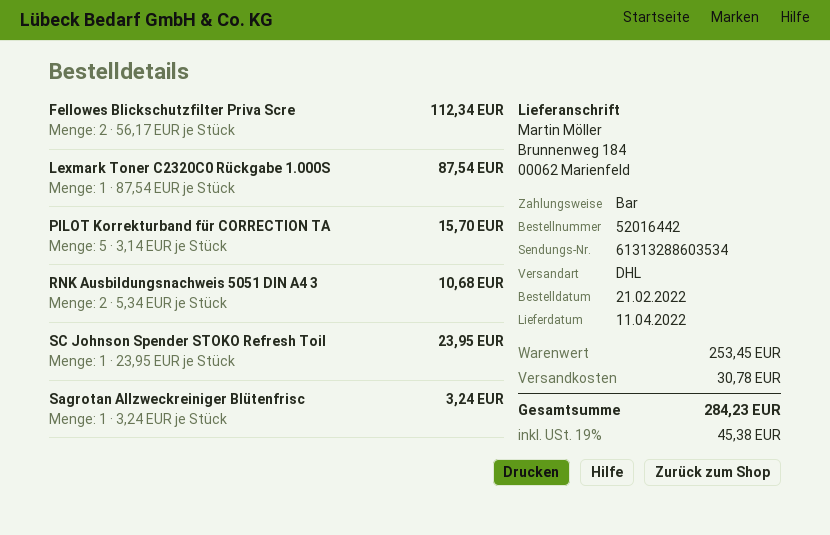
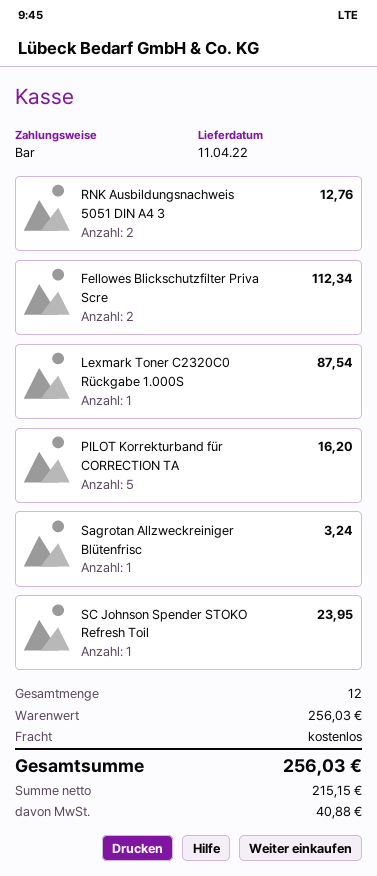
PILOT Korrekturband für CORRECTION TA: 5 for 15.70 -> 5 for 16.20
RNK Ausbildungsnachweis 5051 DIN A4 3: 2 for 10.68 -> 2 for 12.76
subtotal: 253.45 -> 256.03
shipping: 30.78 -> 0.00
tax: 45.38 -> 40.88
total: 284.23 -> 256.03

